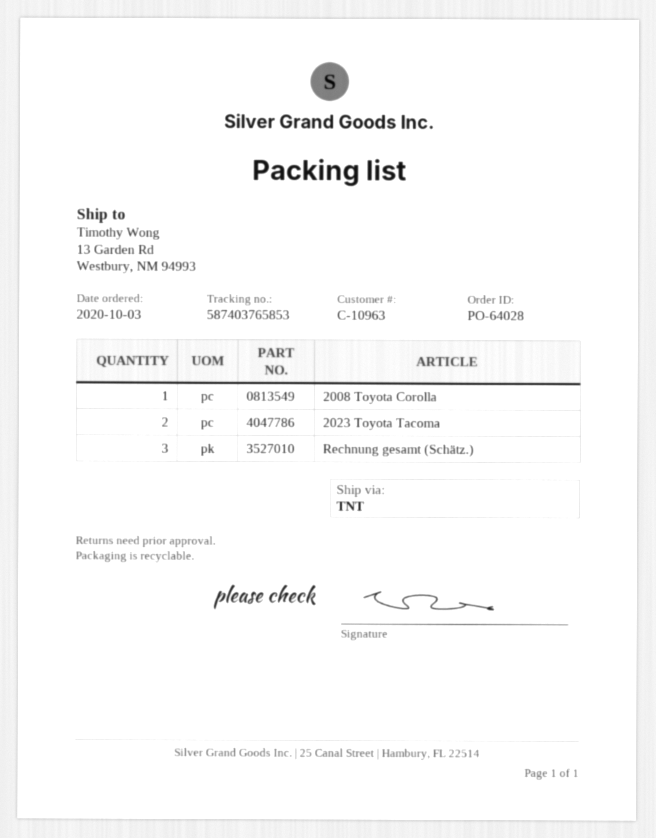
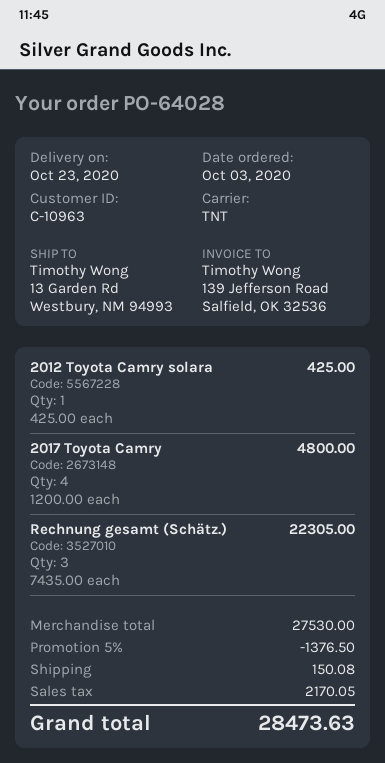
2008 Toyota Corolla: 1 -> none
2023 Toyota Tacoma: 2 -> none
2012 Toyota Camry solara: none -> 1
2017 Toyota Camry: none -> 4

